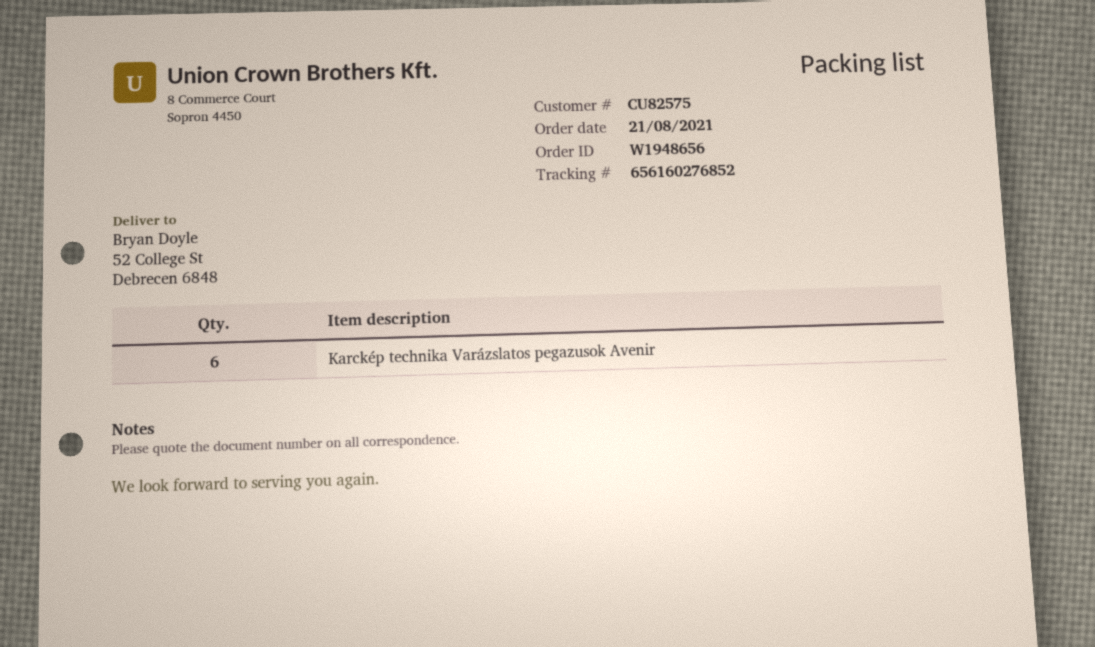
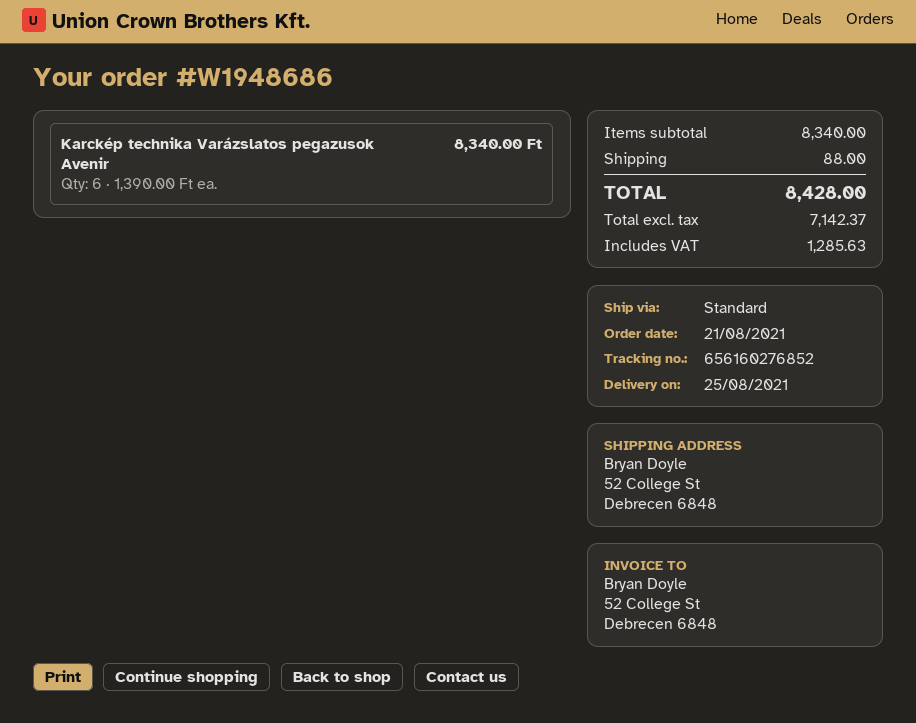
order number: W1948656 -> W1948686

